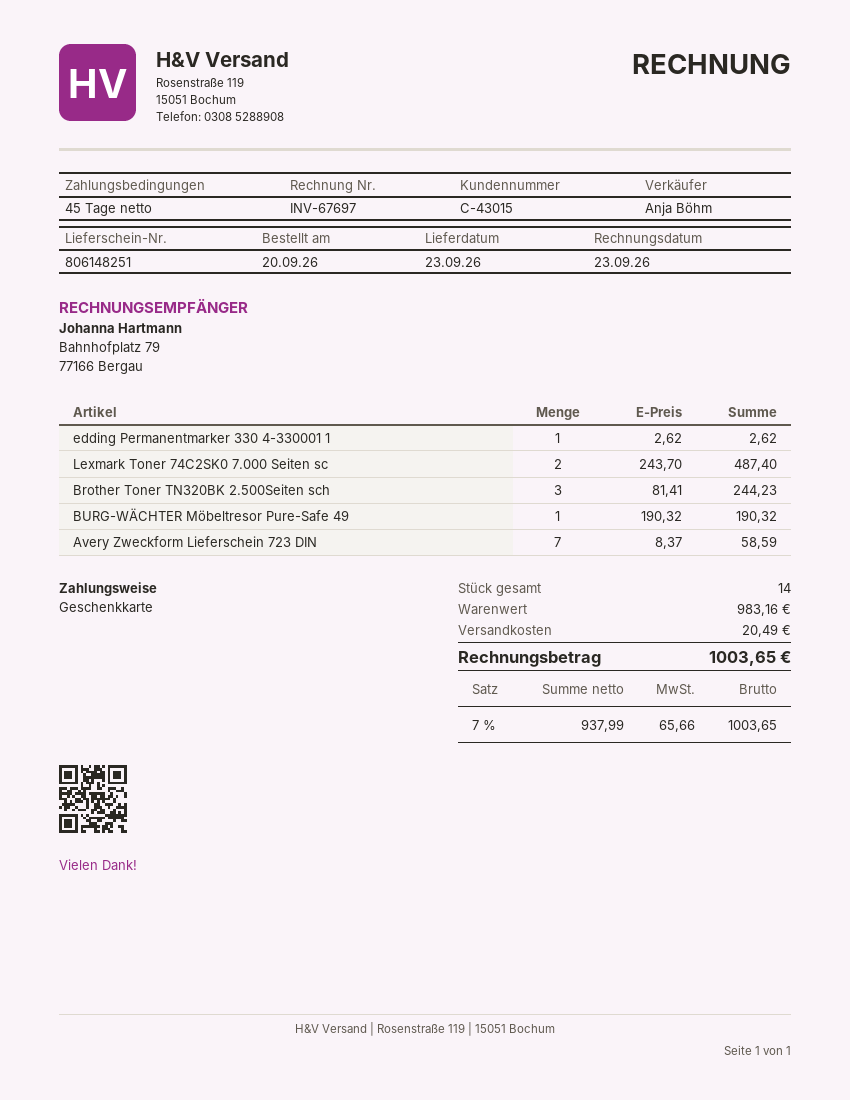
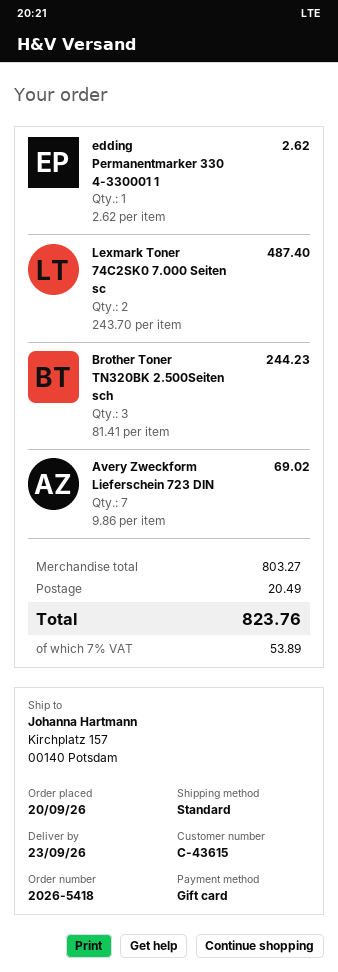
customer number: C-43015 -> C-43615
BURG-WÄCHTER Möbeltresor Pure-Safe 49: 1 x 190.32 = 190.32 -> none
Avery Zweckform Lieferschein 723 DIN: 7 x 8.37 = 58.59 -> 7 x 9.86 = 69.02
subtotal: 983.16 -> 803.27
tax: 7% = 65.66 -> 7% = 53.89
total: 1003.65 -> 823.76

